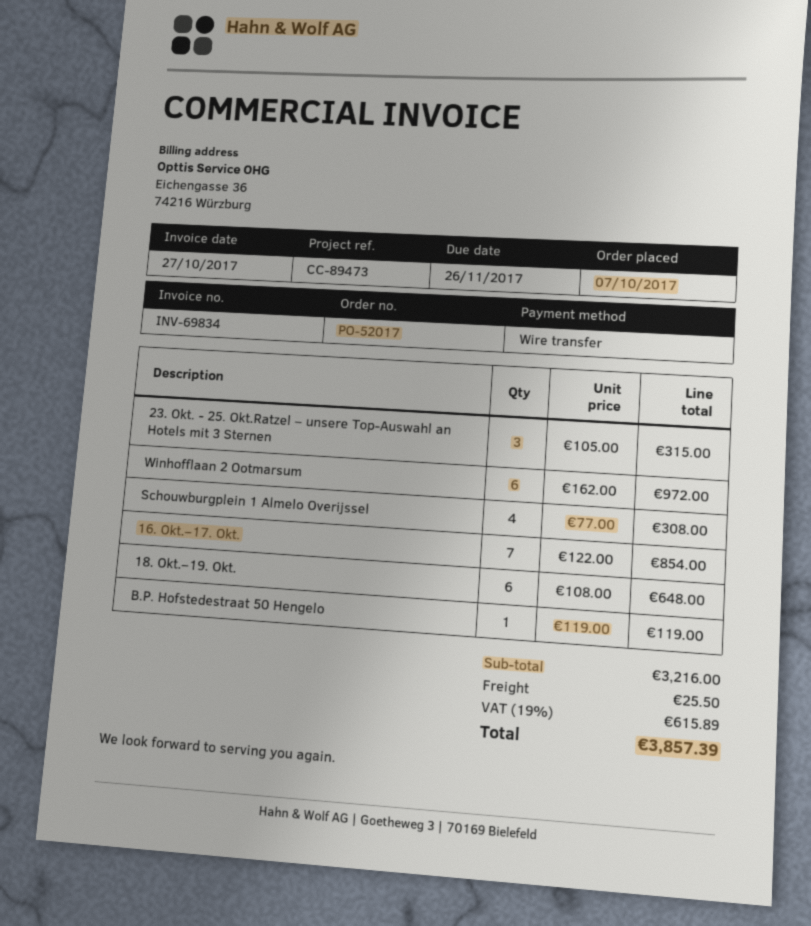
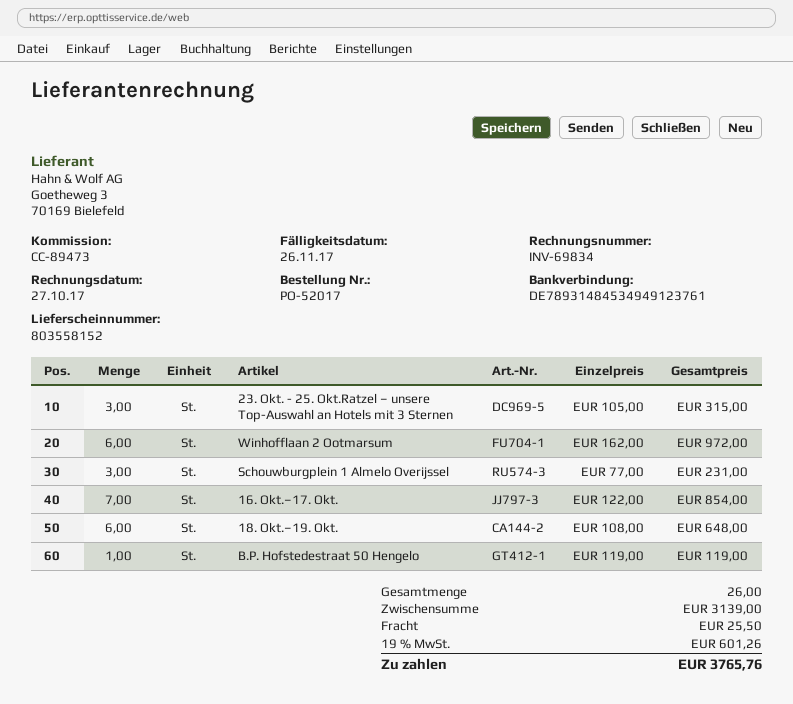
Schouwburgplein 1 Almelo Overijssel: 4 x 77.00 = 308.00 -> 3 x 77.00 = 231.00
subtotal: 3216.00 -> 3139.00
tax: 19% = 615.89 -> 19% = 601.26
total: 3857.39 -> 3765.76

